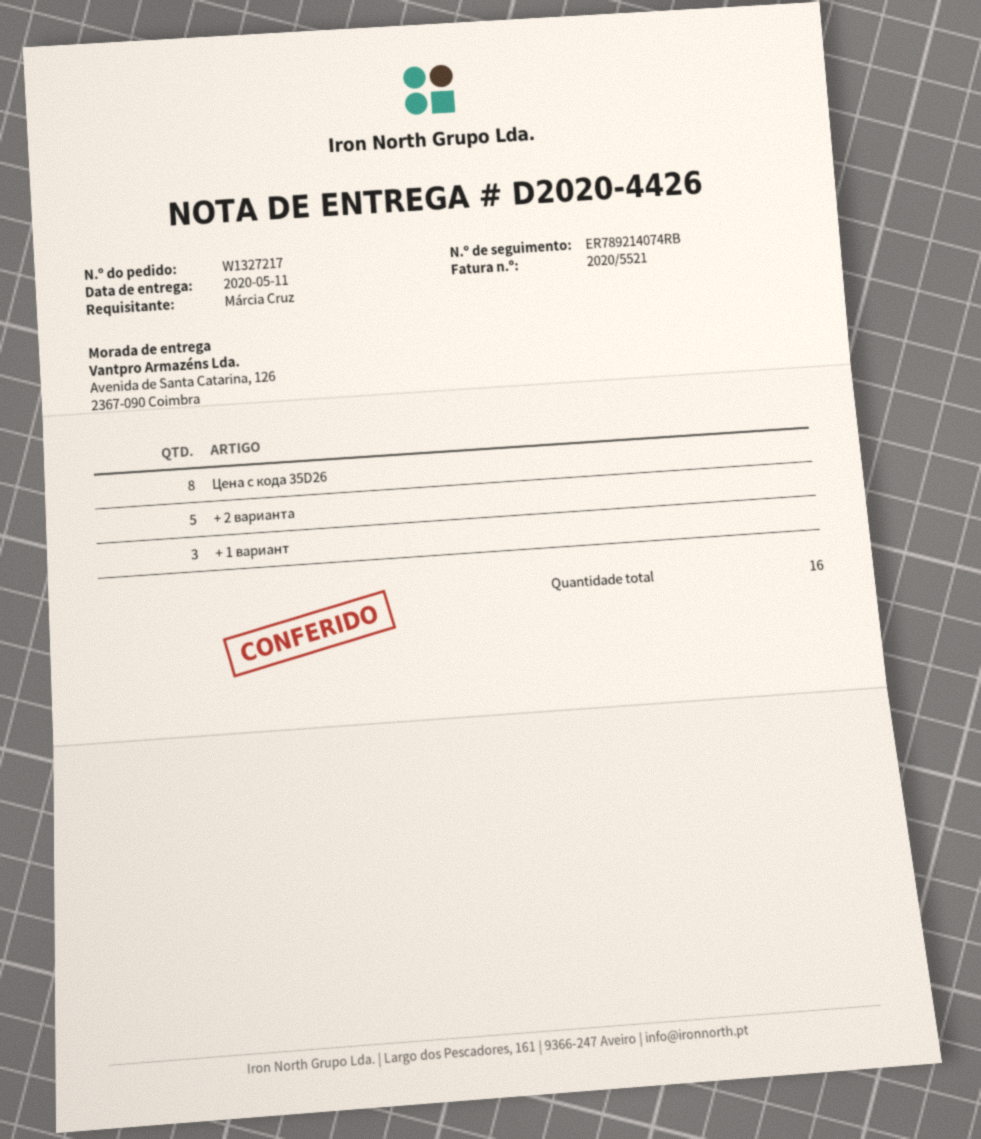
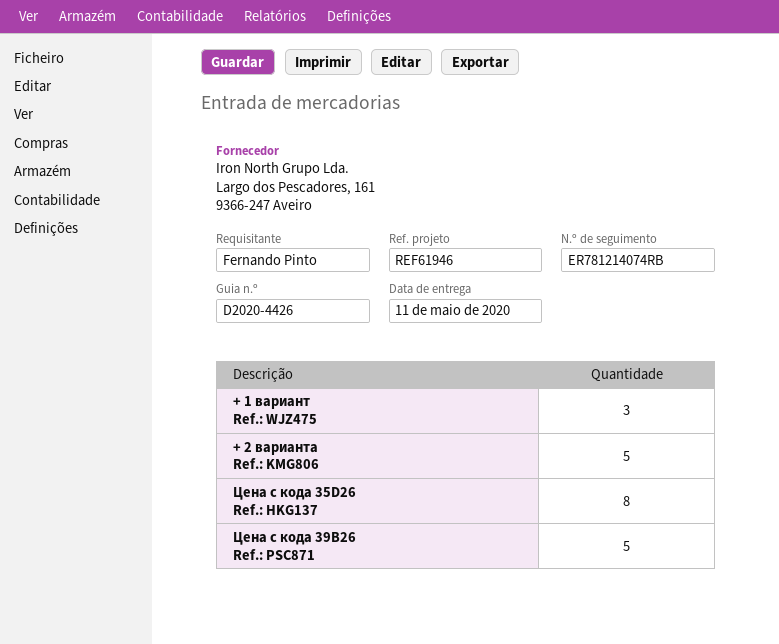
ordered by: Márcia Cruz -> Fernando Pinto
tracking number: ER789214074RB -> ER781214074RB
Цена с кода 39B26: none -> 5

